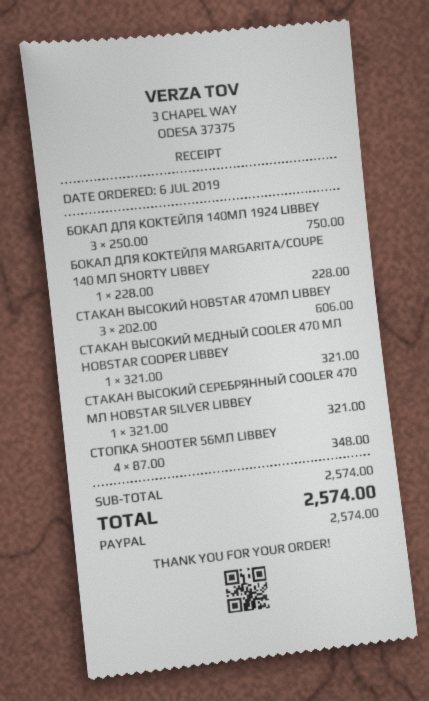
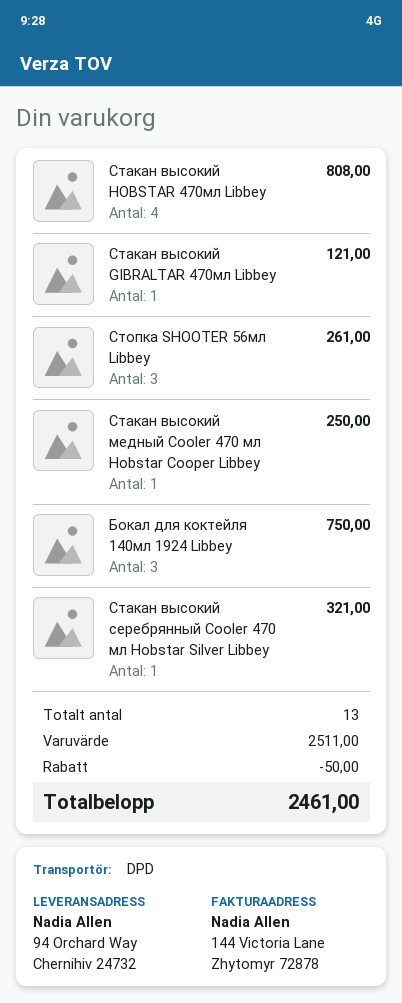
БОКАЛ ДЛЯ КОКТЕЙЛЯ MARGARITA/COUPE 140 МЛ SHORTY LIBBEY: 1 for 228.00 -> none
СТАКАН ВЫСОКИЙ HOBSTAR 470МЛ LIBBEY: 3 for 606.00 -> 4 for 808.00
СТАКАН ВЫСОКИЙ МЕДНЫЙ COOLER 470 МЛ HOBSTAR COOPER LIBBEY: 1 for 321.00 -> 1 for 250.00
СТОПКА SHOOTER 56МЛ LIBBEY: 4 for 348.00 -> 3 for 261.00
Стакан высокий GIBRALTAR 470мл Libbey: none -> 1 for 121.00
subtotal: 2574.00 -> 2511.00
discount: none -> 50.00
total: 2574.00 -> 2461.00

